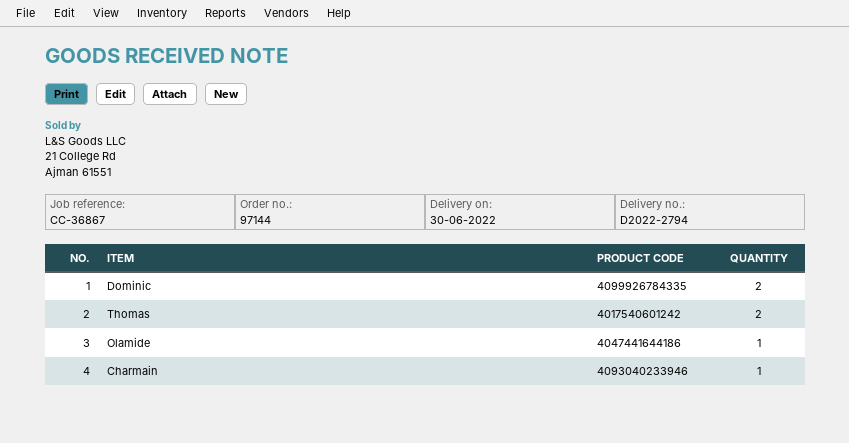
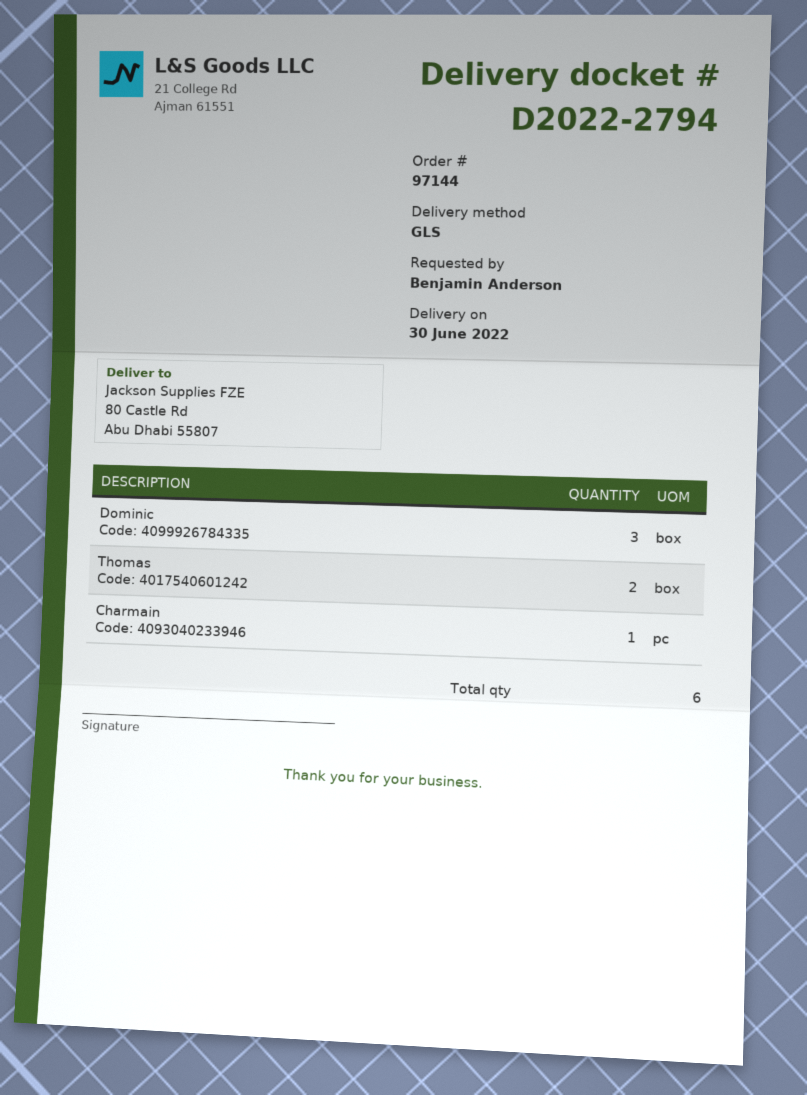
Dominic: 2 -> 3
Olamide: 1 -> none

